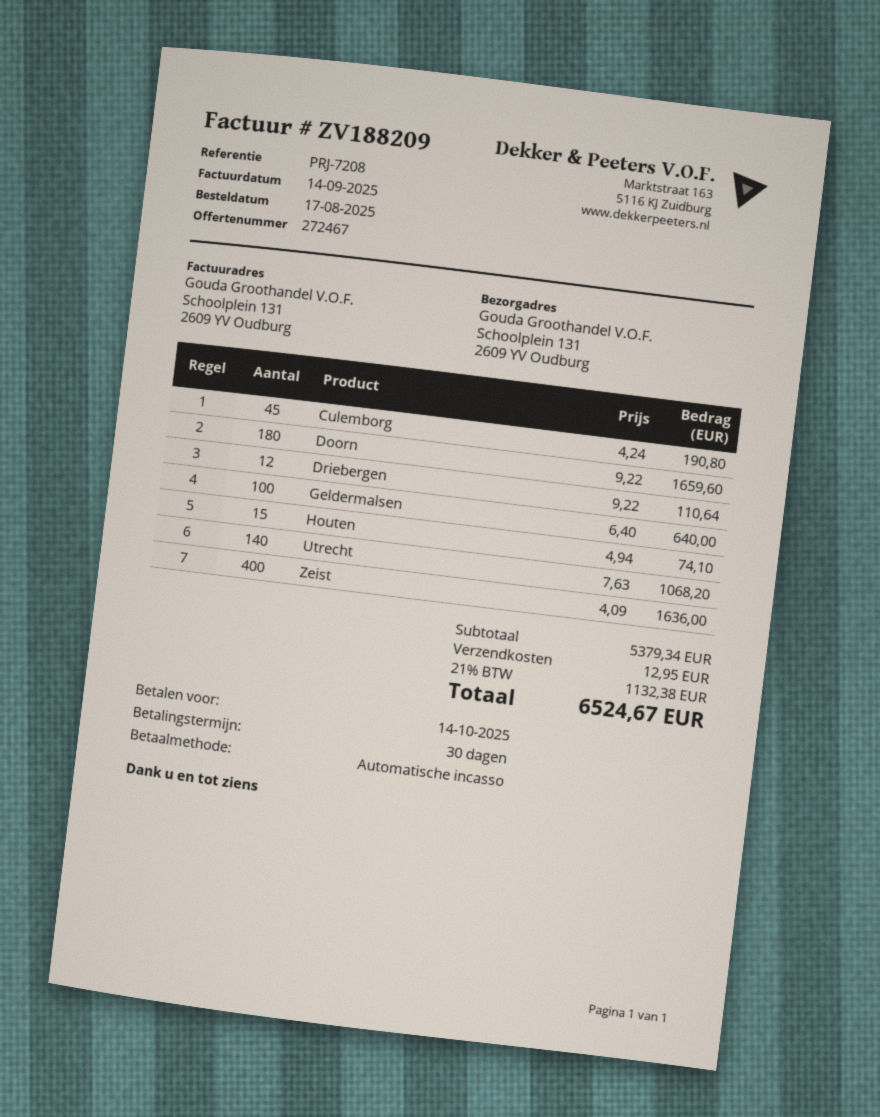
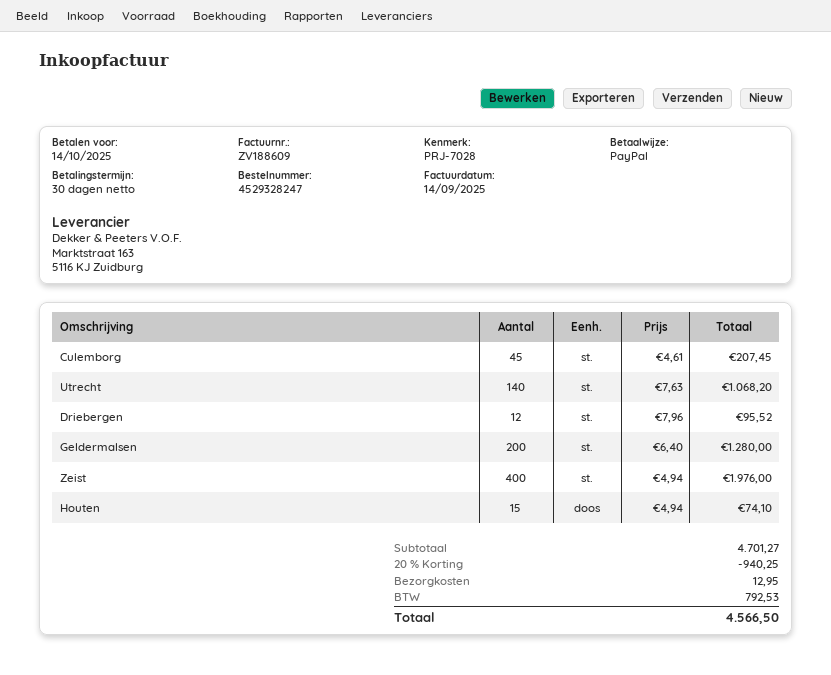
invoice number: ZV188209 -> ZV188609
reference: PRJ-7208 -> PRJ-7028
payment method: direct debit -> PayPal
Culemborg: 45 x 4.24 = 190.80 -> 45 x 4.61 = 207.45
Doorn: 180 x 9.22 = 1659.60 -> none
Driebergen: 12 x 9.22 = 110.64 -> 12 x 7.96 = 95.52
Geldermalsen: 100 x 6.40 = 640.00 -> 200 x 6.40 = 1280.00
Zeist: 400 x 4.09 = 1636.00 -> 400 x 4.94 = 1976.00
subtotal: 5379.34 -> 4701.27
discount: none -> 20% = 940.25
tax: 1132.38 -> 792.53
total: 6524.67 -> 4566.50

